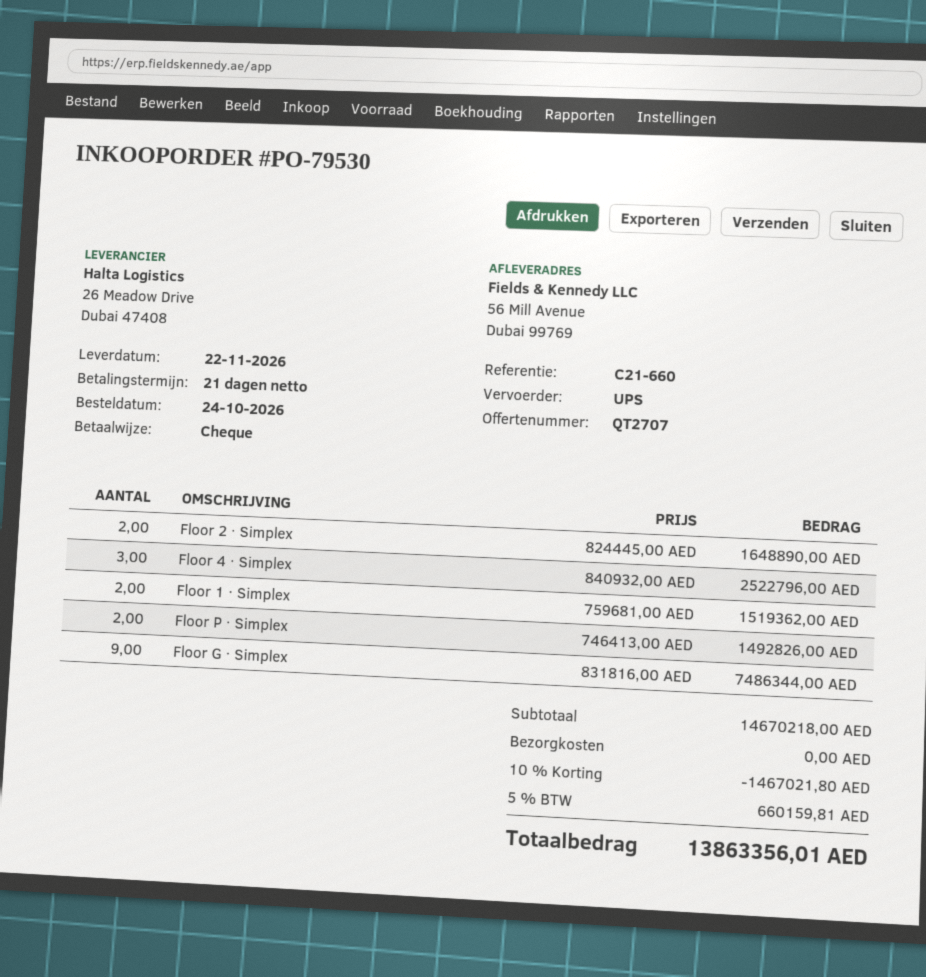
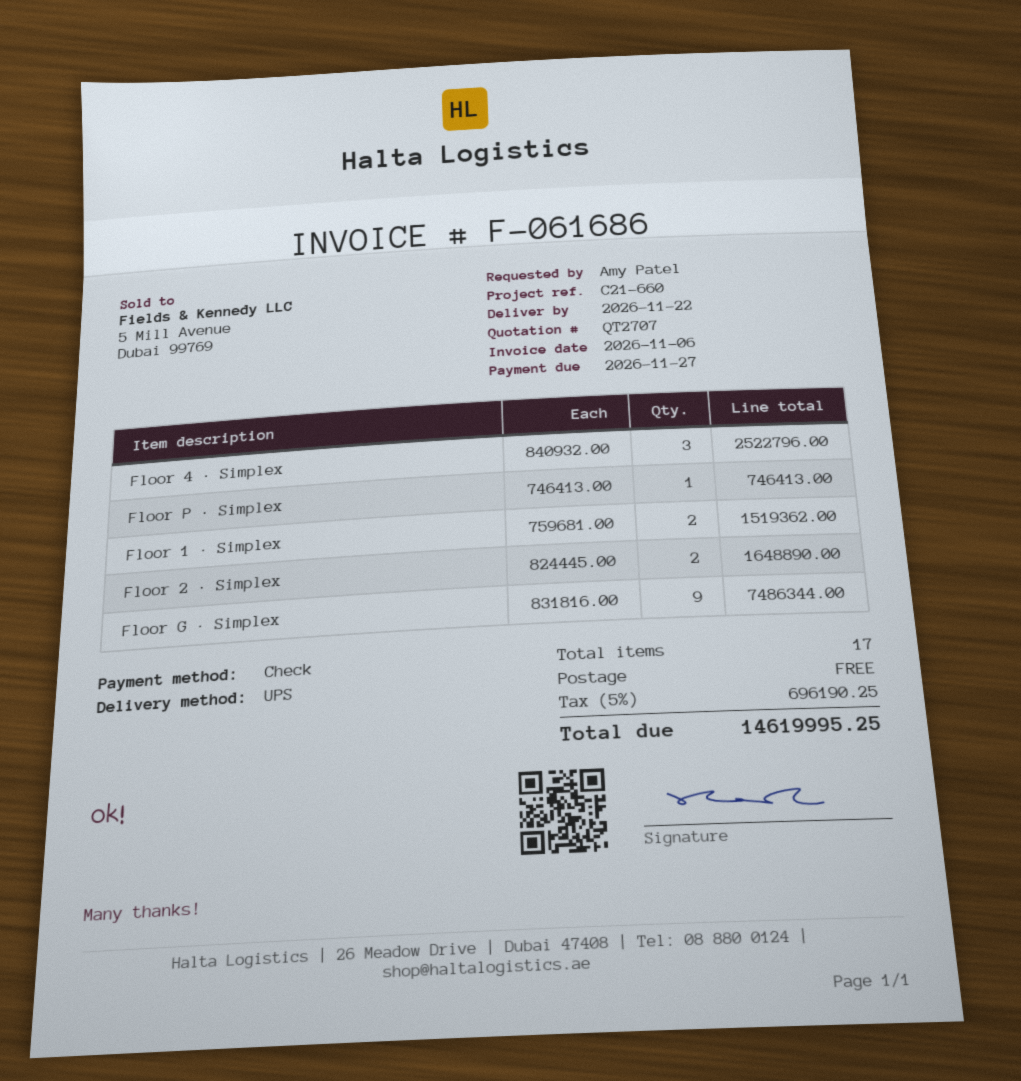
Floor P · Simplex: 2 x 746413.00 = 1492826.00 -> 1 x 746413.00 = 746413.00
discount: 10% = 1467021.80 -> none
tax: 5% = 660159.81 -> 5% = 696190.25
total: 13863356.01 -> 14619995.25

